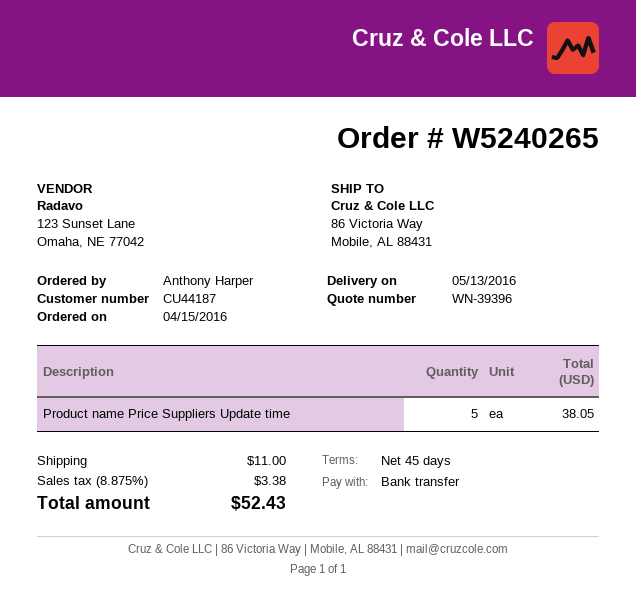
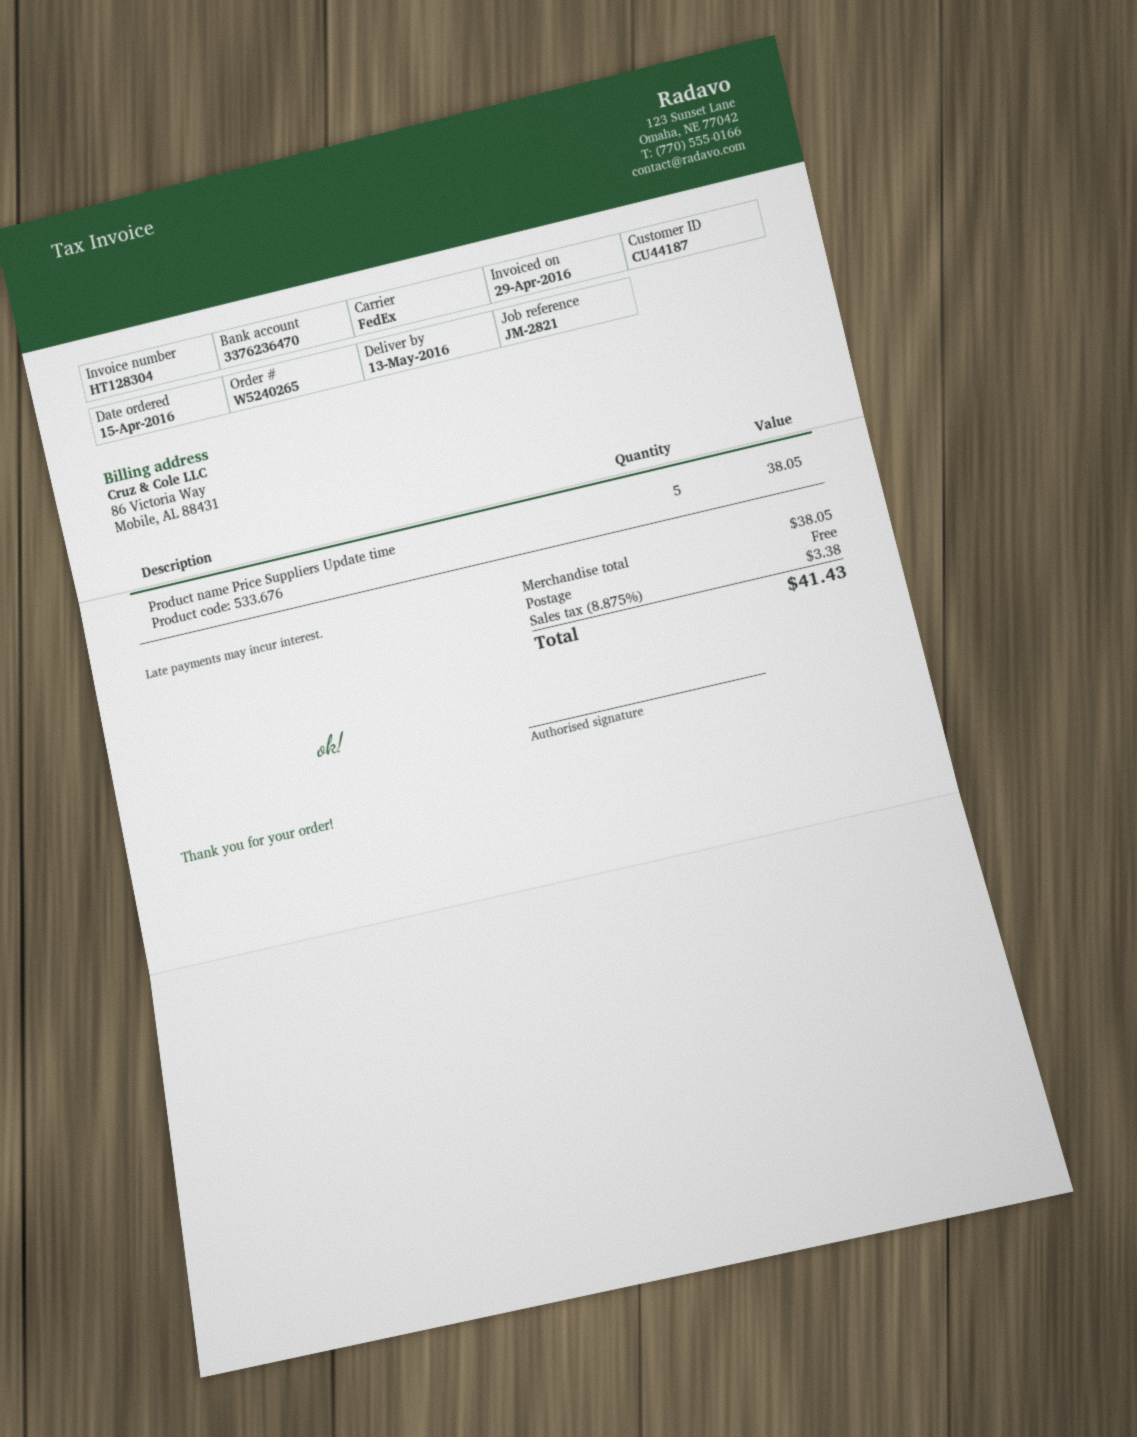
shipping: 11.00 -> 0.00
total: 52.43 -> 41.43

